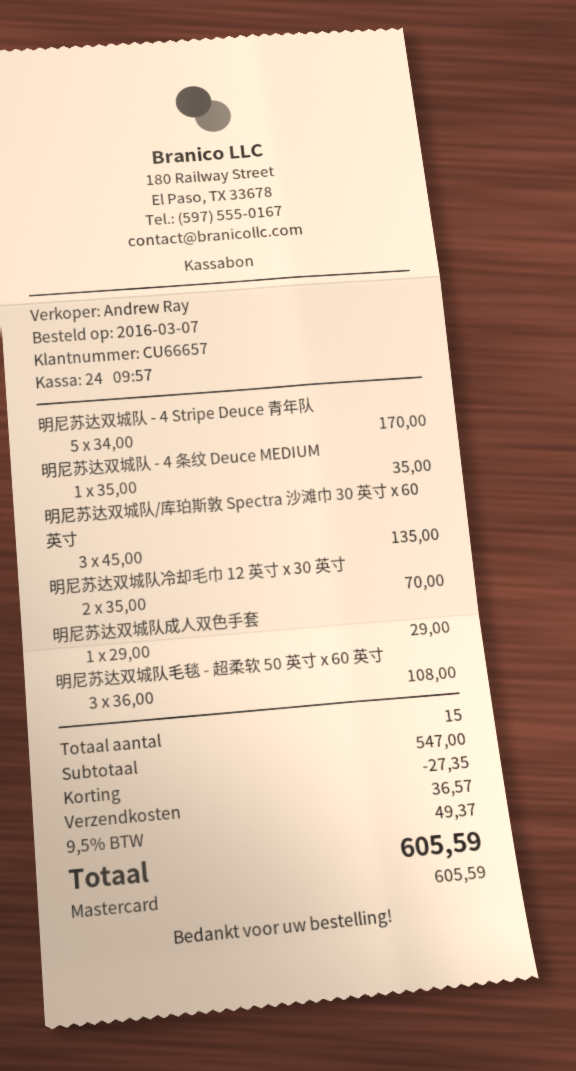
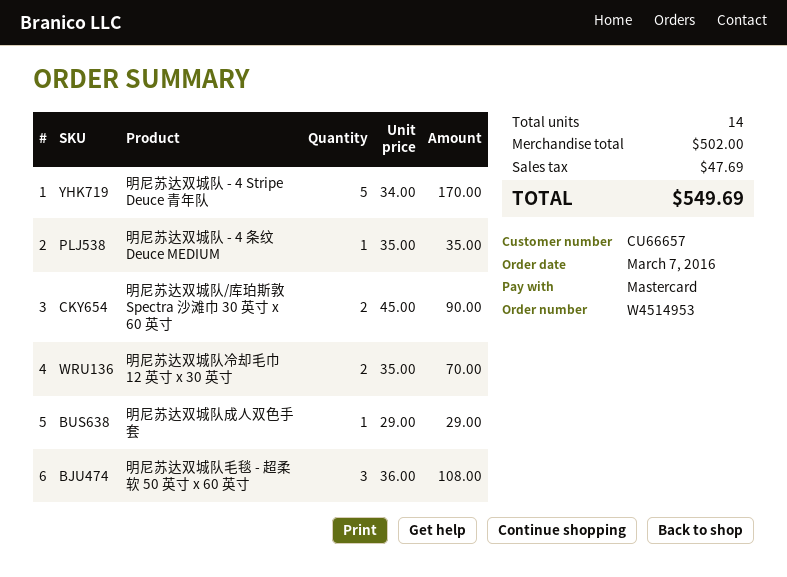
明尼苏达双城队/库珀斯敦 Spectra 沙滩巾 30 英寸 x 60 英寸: 3 x 45.00 = 135.00 -> 2 x 45.00 = 90.00
total quantity: 15 -> 14
subtotal: 547.00 -> 502.00
discount: 27.35 -> none
shipping: 36.57 -> none
tax: 49.37 -> 47.69
total: 605.59 -> 549.69

